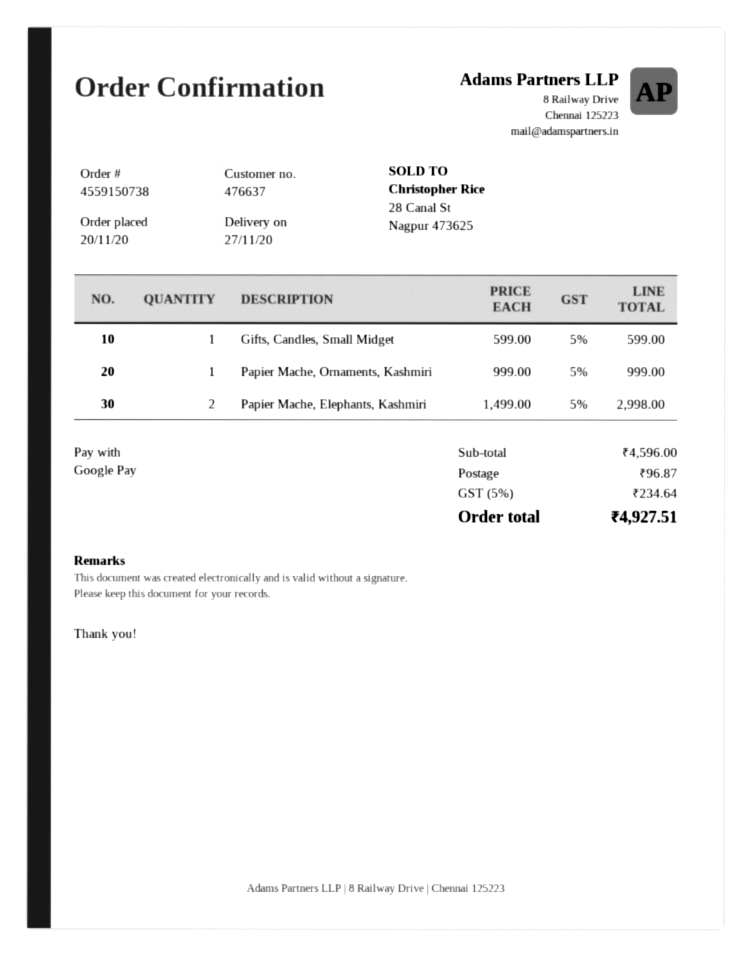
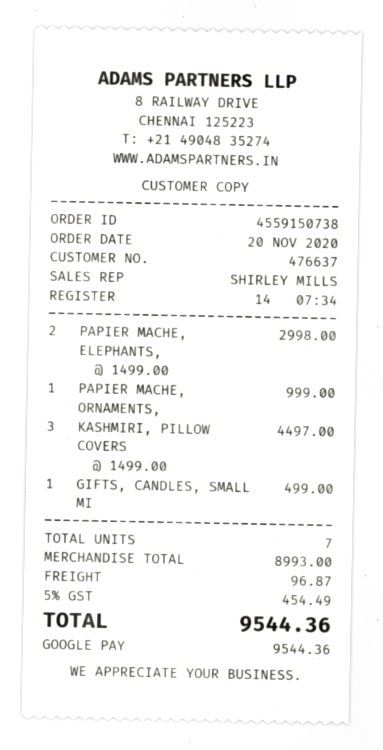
Gifts, Candles, Small Midget: 1 x 599.00 = 599.00 -> 1 x 499.00 = 499.00
KASHMIRI, PILLOW COVERS: none -> 3 x 1499.00 = 4497.00
subtotal: 4596.00 -> 8993.00
tax: 5% = 234.64 -> 5% = 454.49
total: 4927.51 -> 9544.36

